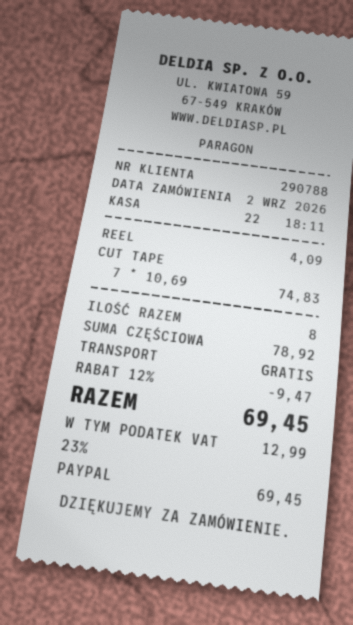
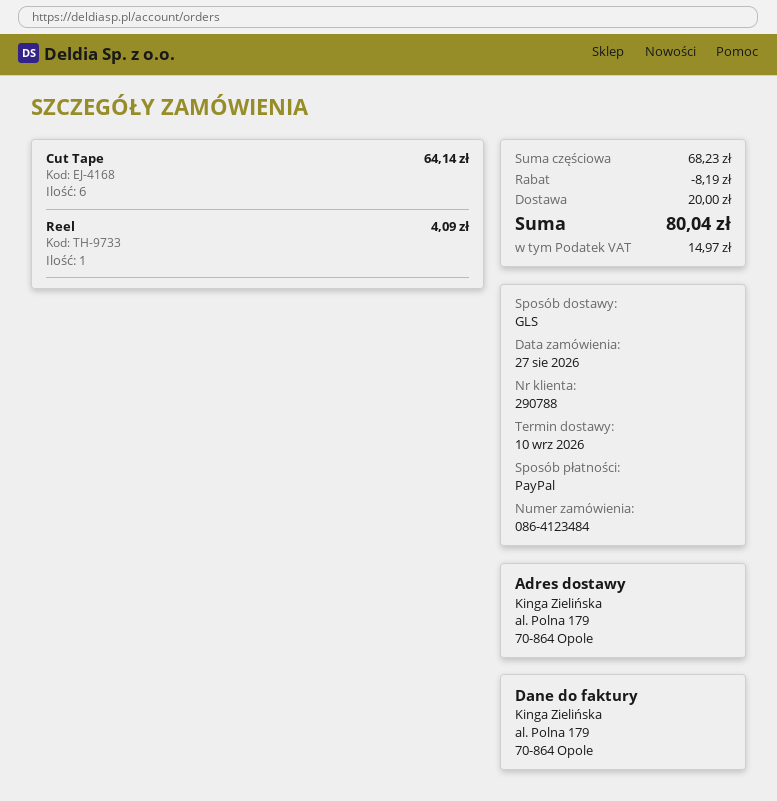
order date: 2026-09-02 -> 2026-08-27
CUT TAPE: 7 for 74.83 -> 6 for 64.14
subtotal: 78.92 -> 68.23
discount: 9.47 -> 8.19
shipping: 0.00 -> 20.00
tax: 12.99 -> 14.97
total: 69.45 -> 80.04

